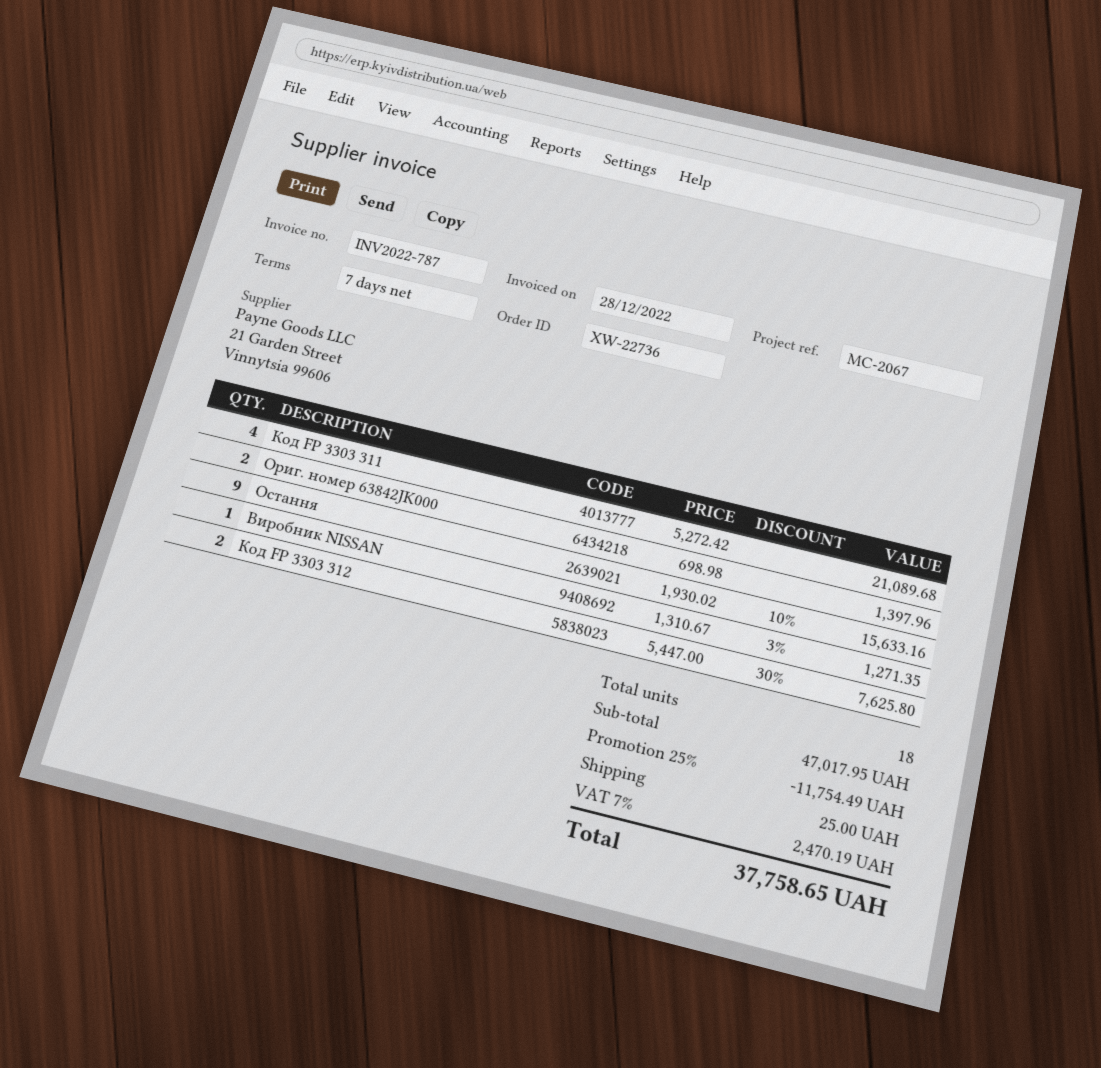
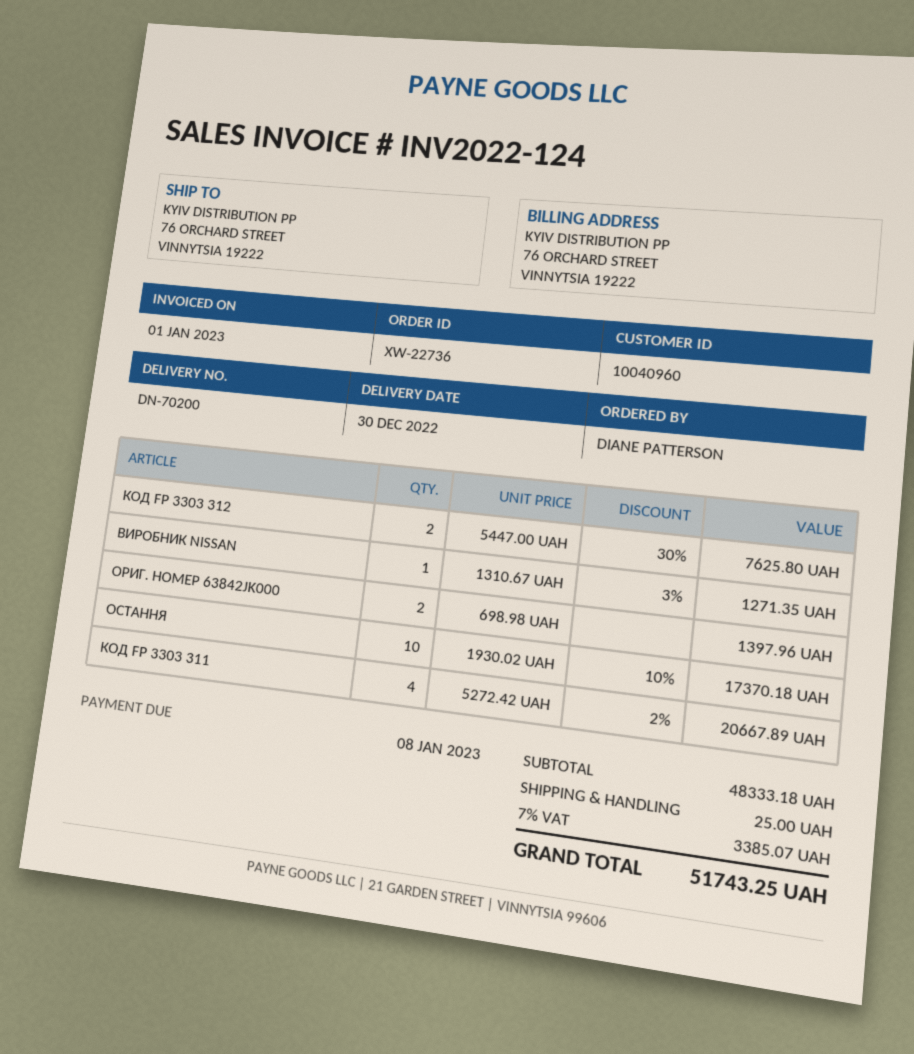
invoice number: INV2022-787 -> INV2022-124
invoice date: 2022-12-28 -> 2023-01-01
Код FP 3303 311: 4 x 5272.42 = 21089.68 -> 4 x 5272.42 - 2% = 20667.89
Остання: 9 x 1930.02 - 10% = 15633.16 -> 10 x 1930.02 - 10% = 17370.18
subtotal: 47017.95 -> 48333.18
discount: 25% = 11754.49 -> none
tax: 7% = 2470.19 -> 7% = 3385.07
total: 37758.65 -> 51743.25

